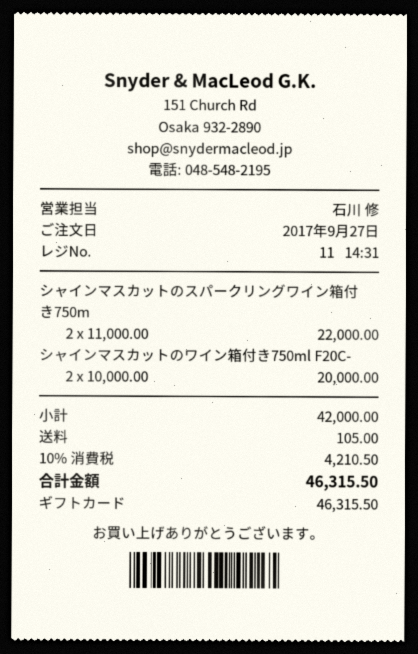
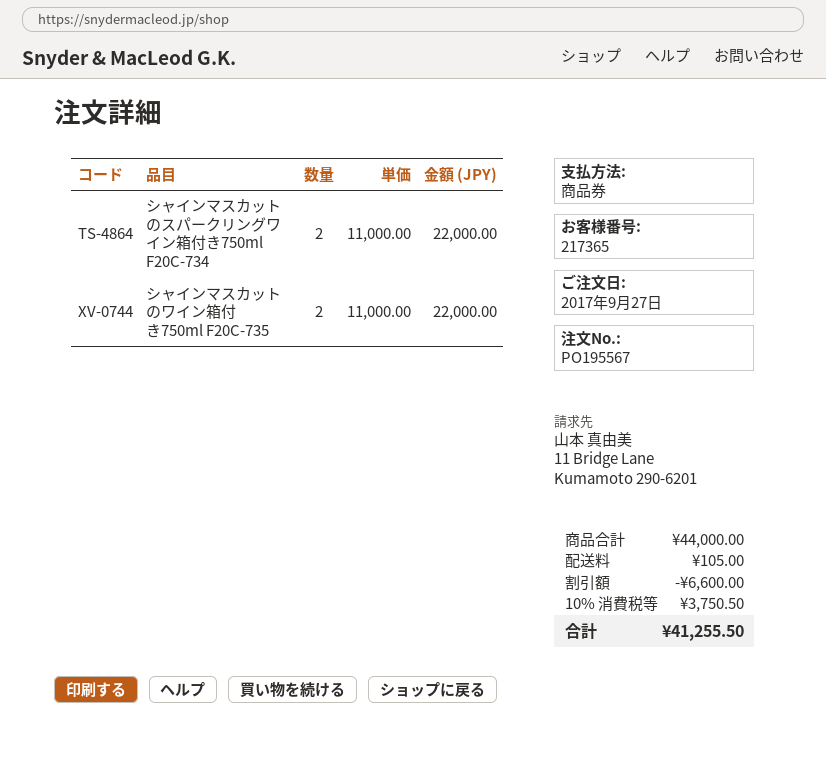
シャインマスカットのワイン箱付き750ml F20C-: 2 x 10000.00 = 20000.00 -> 2 x 11000.00 = 22000.00
subtotal: 42000.00 -> 44000.00
discount: none -> 6600.00
tax: 10% = 4210.50 -> 10% = 3750.50
total: 46315.50 -> 41255.50

